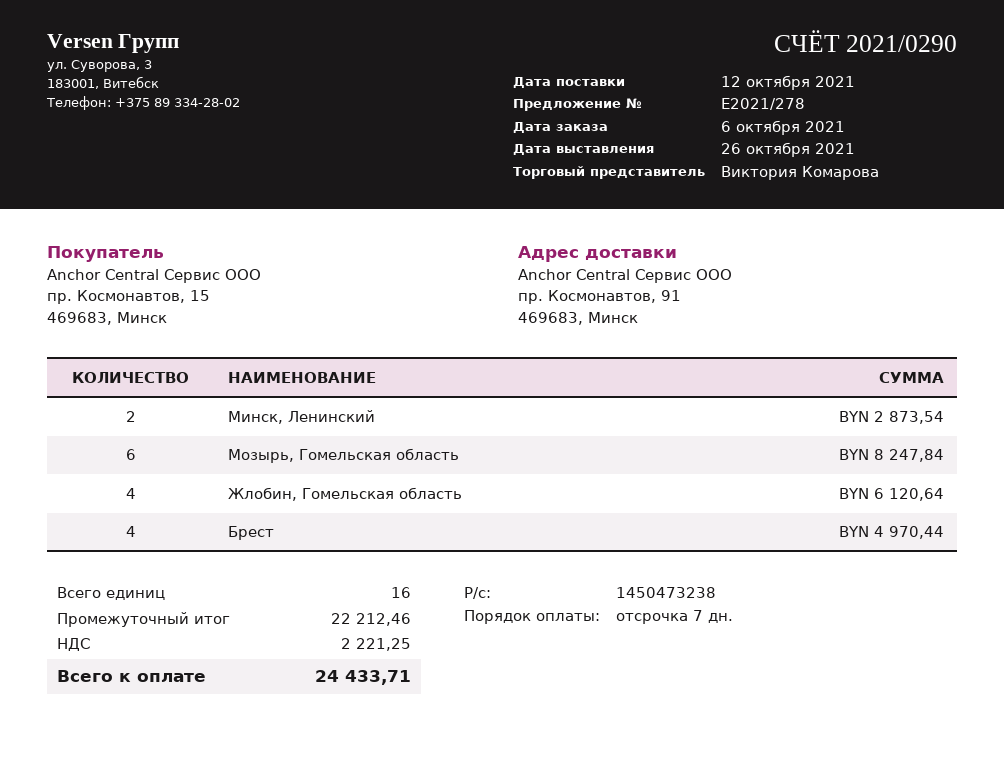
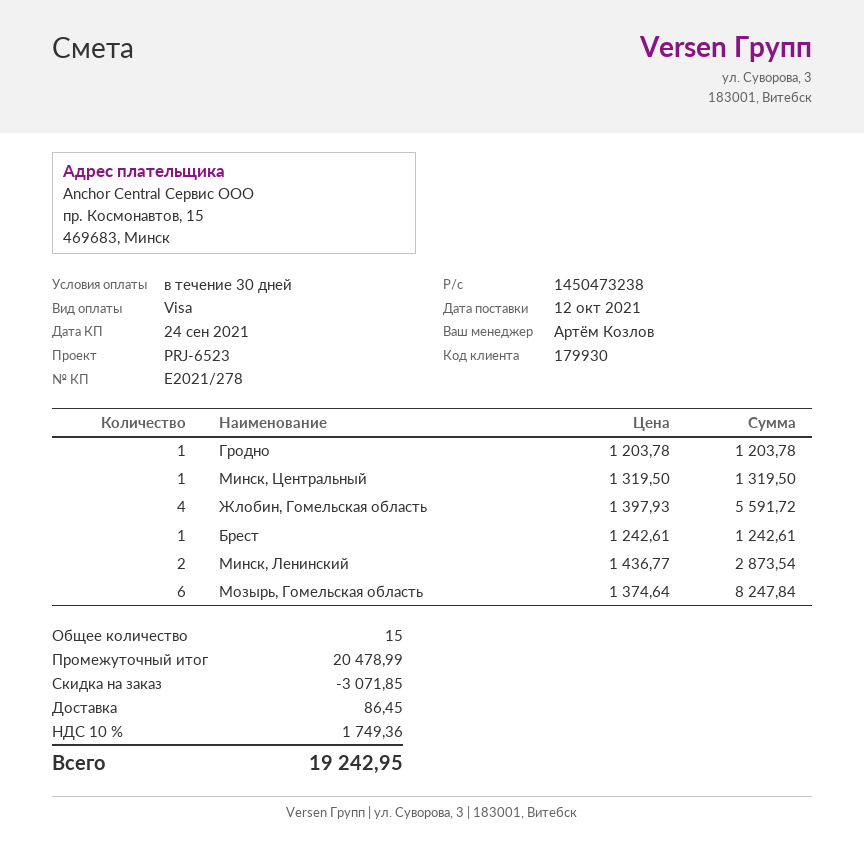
payment terms: 7 days -> 30 days
sales rep: Виктория Комарова -> Артём Козлов
Жлобин, Гомельская область: 4 for 6120.64 -> 4 for 5591.72
Брест: 4 for 4970.44 -> 1 for 1242.61
Гродно: none -> 1 for 1203.78
Минск, Центральный: none -> 1 for 1319.50
total quantity: 16 -> 15
subtotal: 22212.46 -> 20478.99
discount: none -> 3071.85
shipping: none -> 86.45
tax: 2221.25 -> 1749.36
total: 24433.71 -> 19242.95

